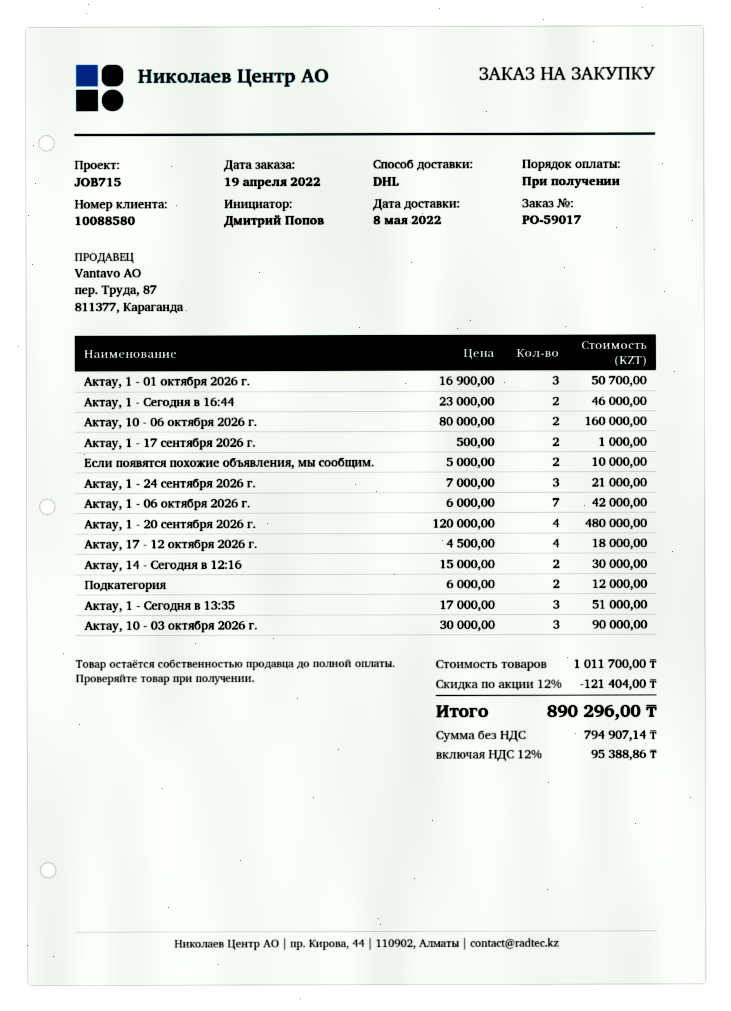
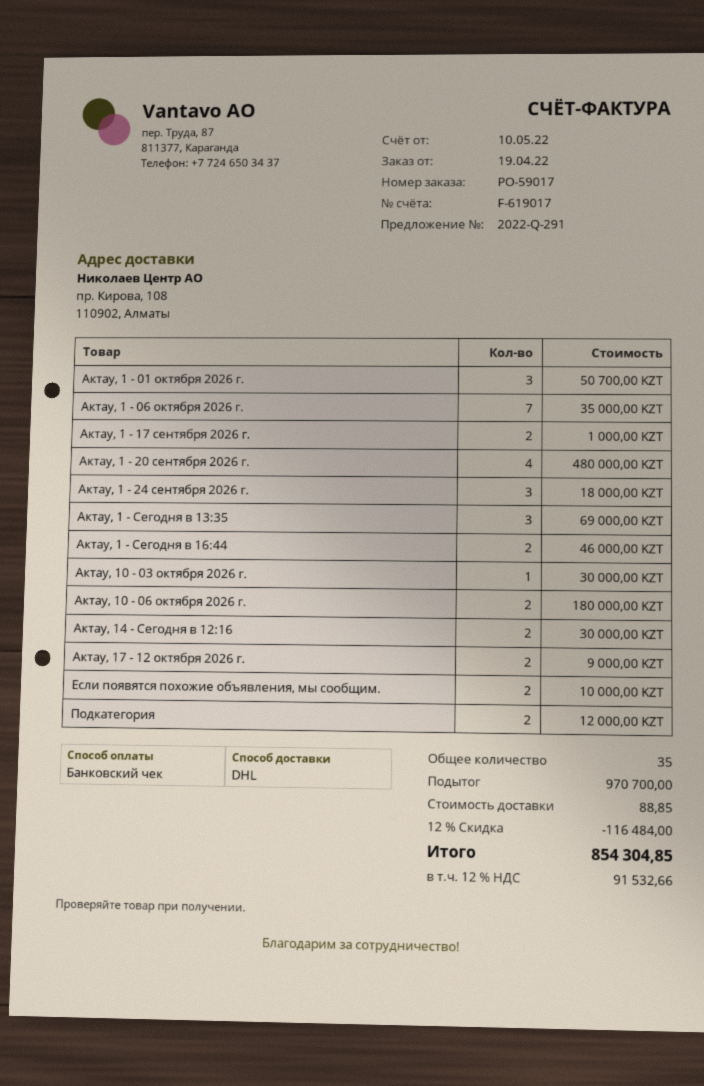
Актау, 10 - 06 октября 2026 г.: 2 for 160000.00 -> 2 for 180000.00
Актау, 1 - 24 сентября 2026 г.: 3 for 21000.00 -> 3 for 18000.00
Актау, 1 - 06 октября 2026 г.: 7 for 42000.00 -> 7 for 35000.00
Актау, 17 - 12 октября 2026 г.: 4 for 18000.00 -> 2 for 9000.00
Актау, 1 - Сегодня в 13:35: 3 for 51000.00 -> 3 for 69000.00
Актау, 10 - 03 октября 2026 г.: 3 for 90000.00 -> 1 for 30000.00
subtotal: 1011700.00 -> 970700.00
discount: 12% = 121404.00 -> 12% = 116484.00
shipping: none -> 88.85
tax: 12% = 95388.86 -> 12% = 91532.66
total: 890296.00 -> 854304.85

